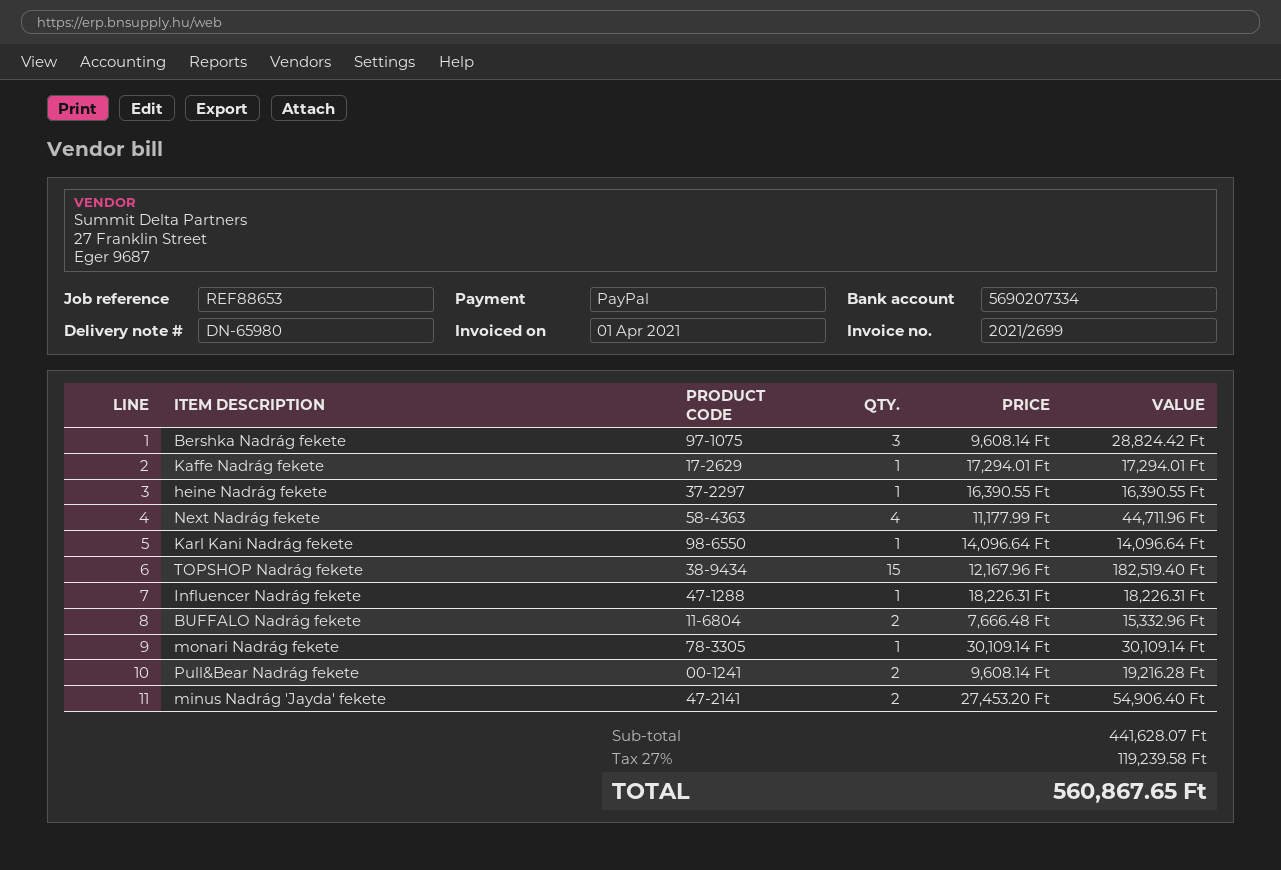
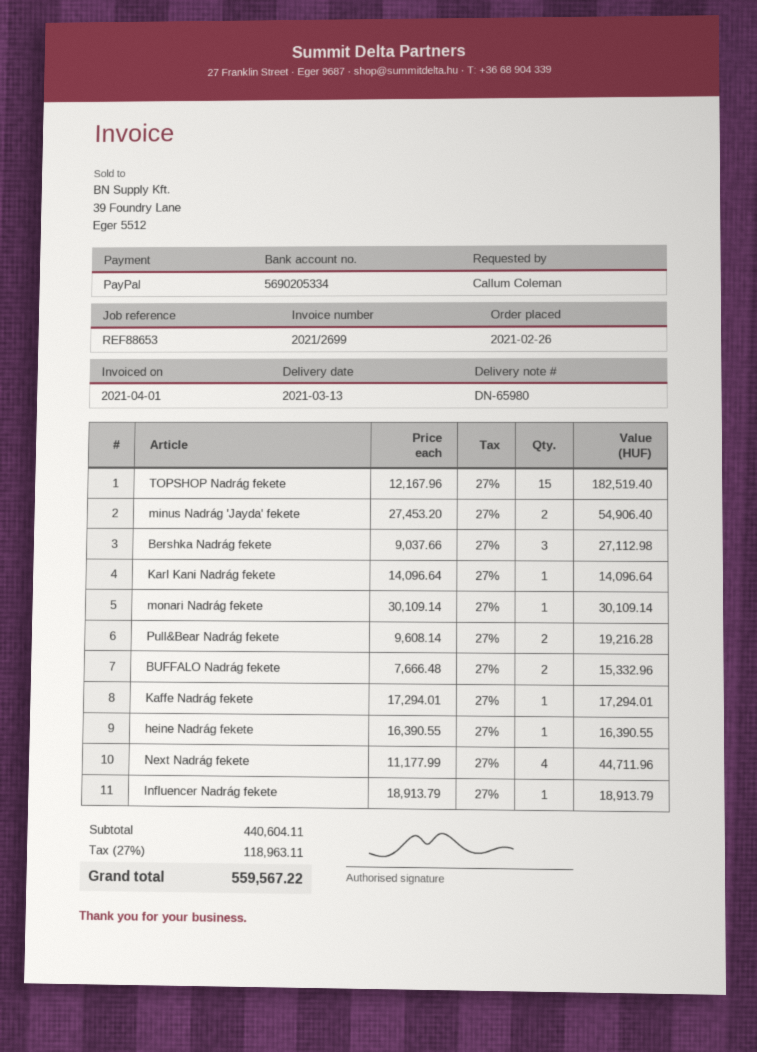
bank account: 5690207334 -> 5690205334
Bershka Nadrág fekete: 3 x 9608.14 = 28824.42 -> 3 x 9037.66 = 27112.98
Influencer Nadrág fekete: 1 x 18226.31 = 18226.31 -> 1 x 18913.79 = 18913.79
subtotal: 441628.07 -> 440604.11
tax: 27% = 119239.58 -> 27% = 118963.11
total: 560867.65 -> 559567.22

